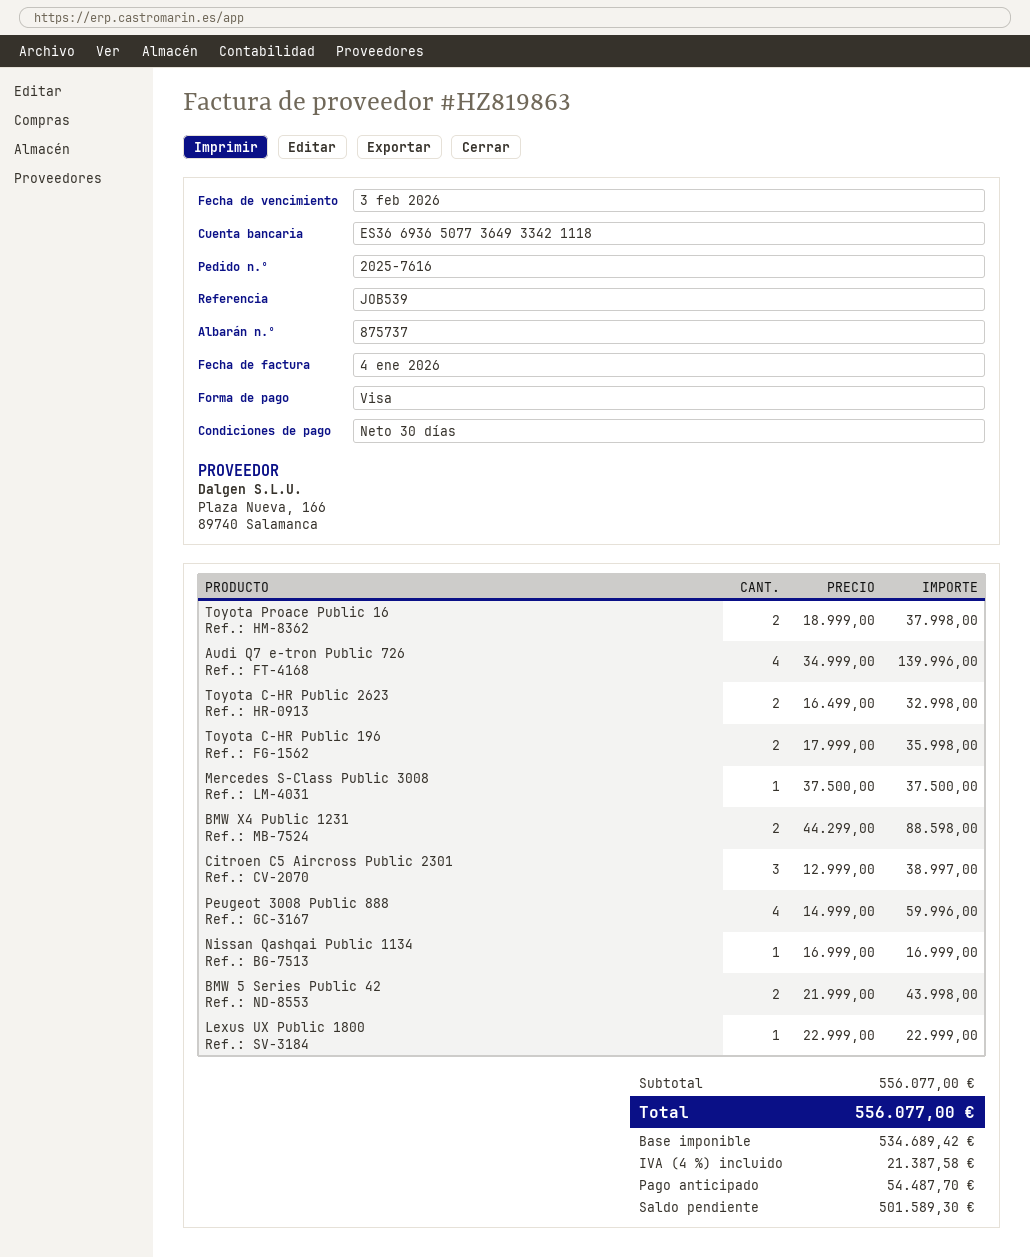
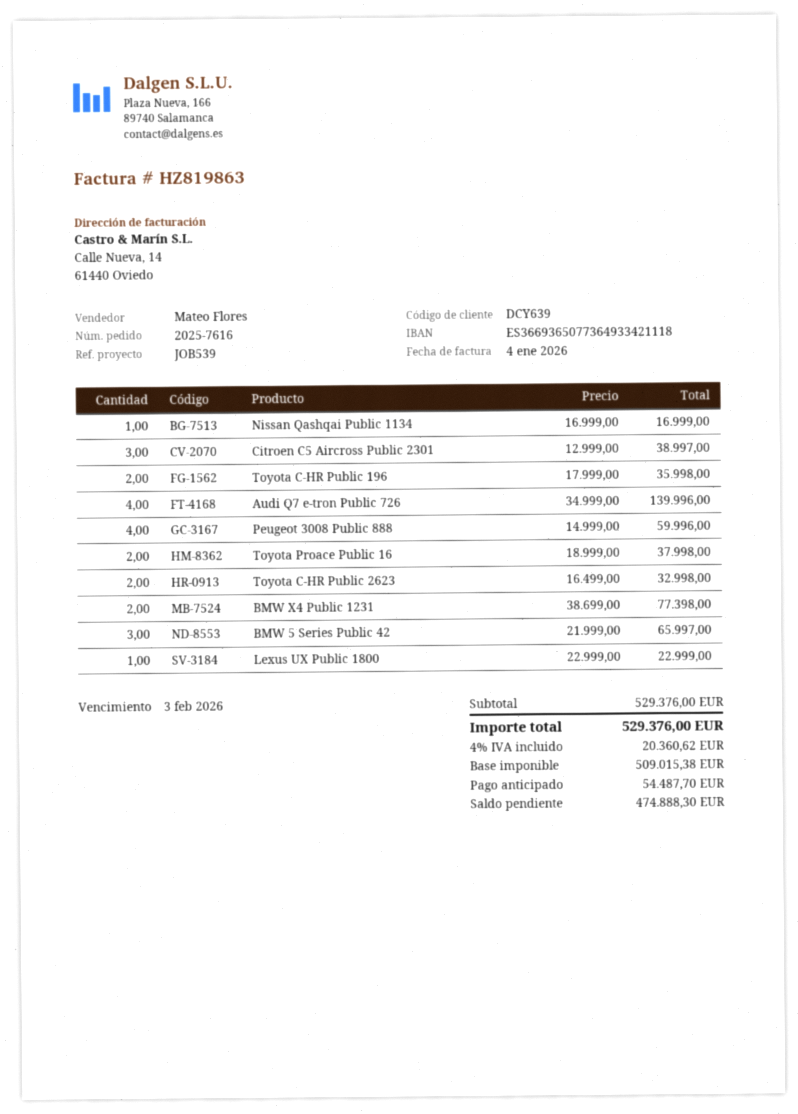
Mercedes S-Class Public 3008: 1 x 37500.00 = 37500.00 -> none
BMW X4 Public 1231: 2 x 44299.00 = 88598.00 -> 2 x 38699.00 = 77398.00
BMW 5 Series Public 42: 2 x 21999.00 = 43998.00 -> 3 x 21999.00 = 65997.00
subtotal: 556077.00 -> 529376.00
net: 534689.42 -> 509015.38
tax: 4% = 21387.58 -> 4% = 20360.62
total: 556077.00 -> 529376.00
balance: 501589.30 -> 474888.30

